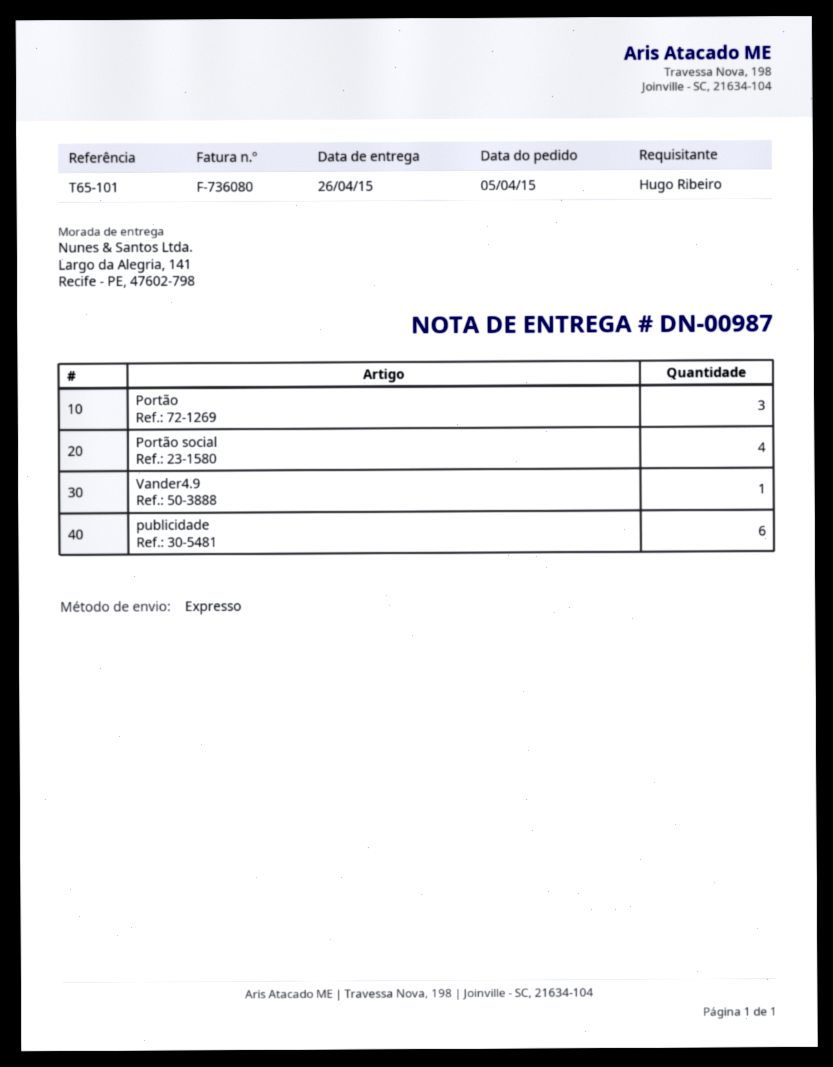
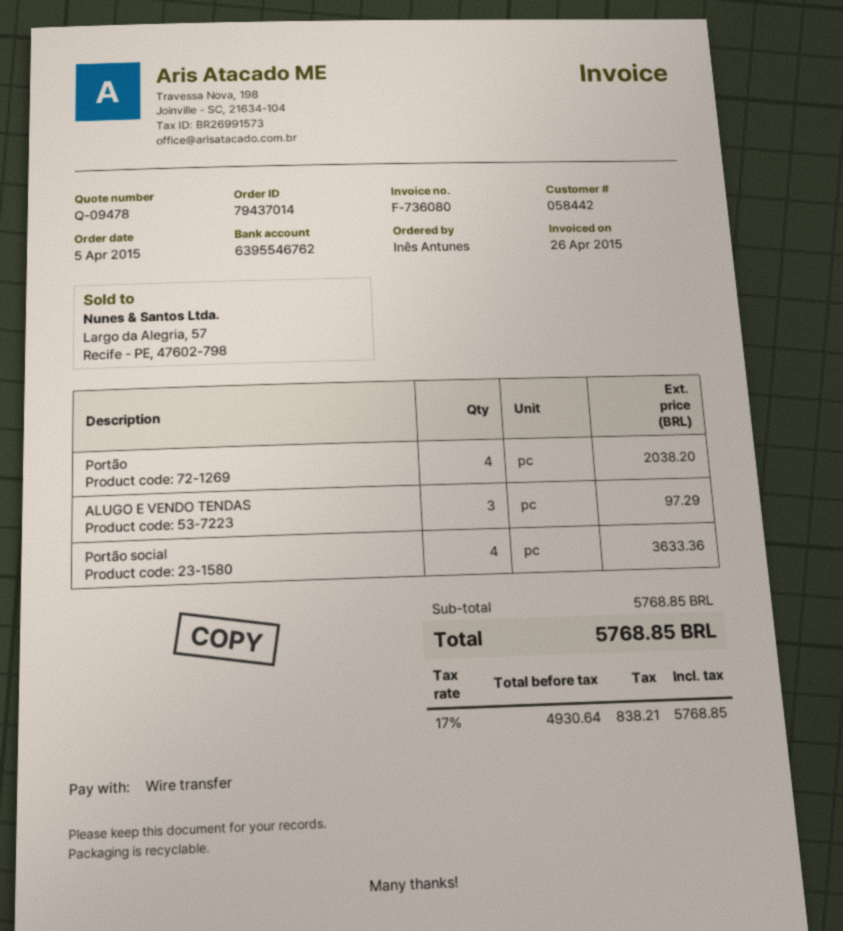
ordered by: Hugo Ribeiro -> Inês Antunes
Portão: 3 -> 4
Vander4.9: 1 -> none
publicidade: 6 -> none
ALUGO E VENDO TENDAS: none -> 3

